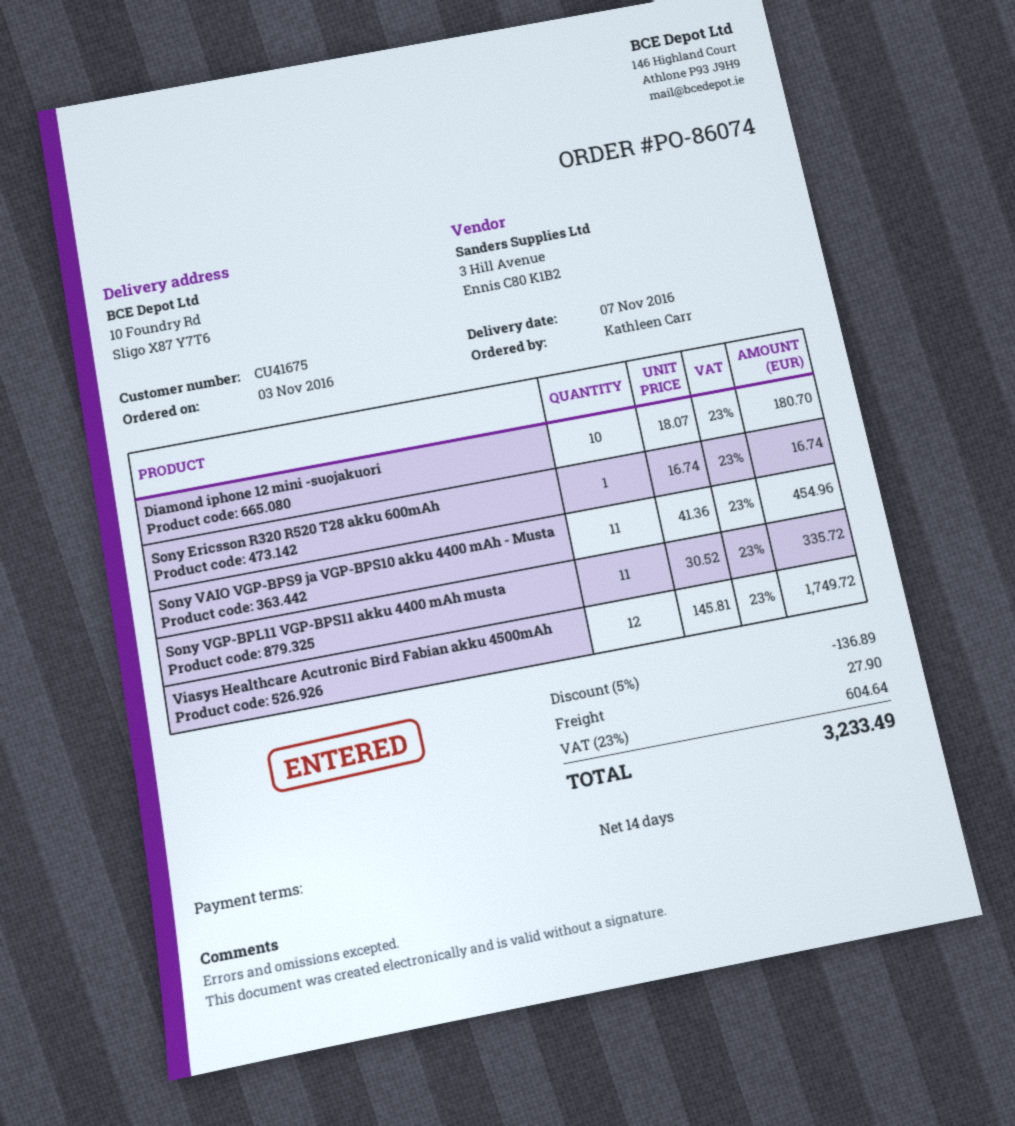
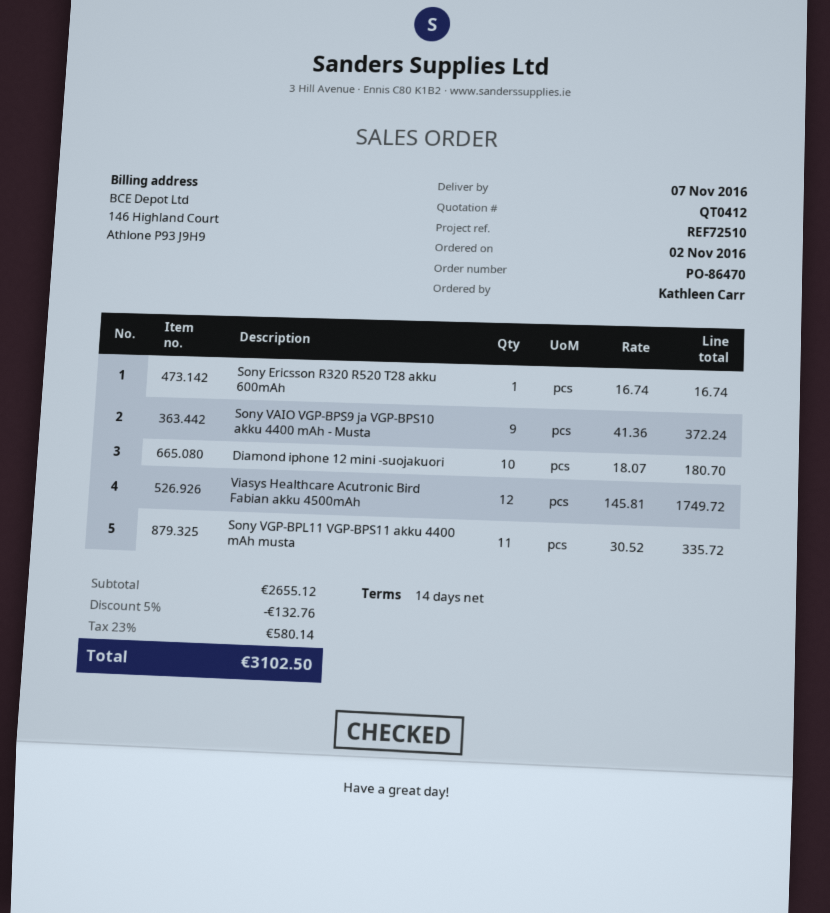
order number: PO-86074 -> PO-86470
order date: 2016-11-03 -> 2016-11-02
Sony VAIO VGP-BPS9 ja VGP-BPS10 akku 4400 mAh - Musta: 11 x 41.36 = 454.96 -> 9 x 41.36 = 372.24
discount: 5% = 136.89 -> 5% = 132.76
shipping: 27.90 -> none
tax: 23% = 604.64 -> 23% = 580.14
total: 3233.49 -> 3102.50

